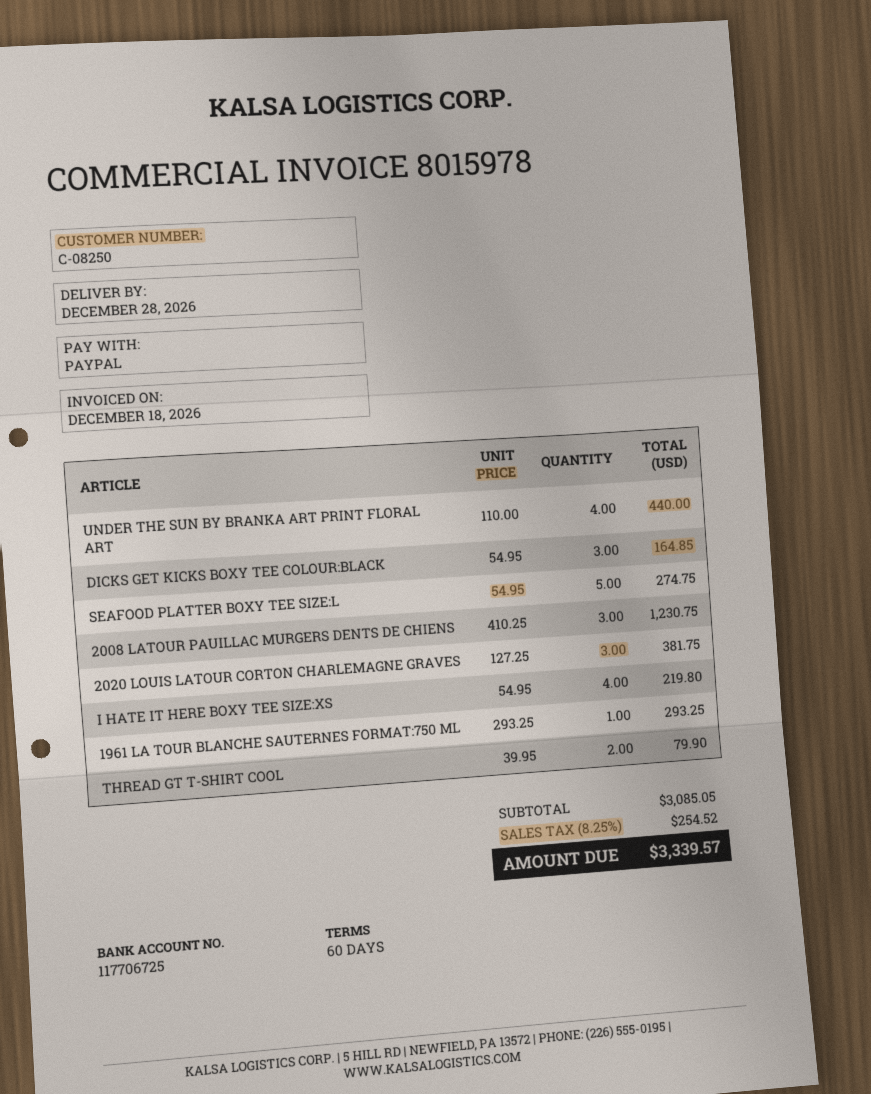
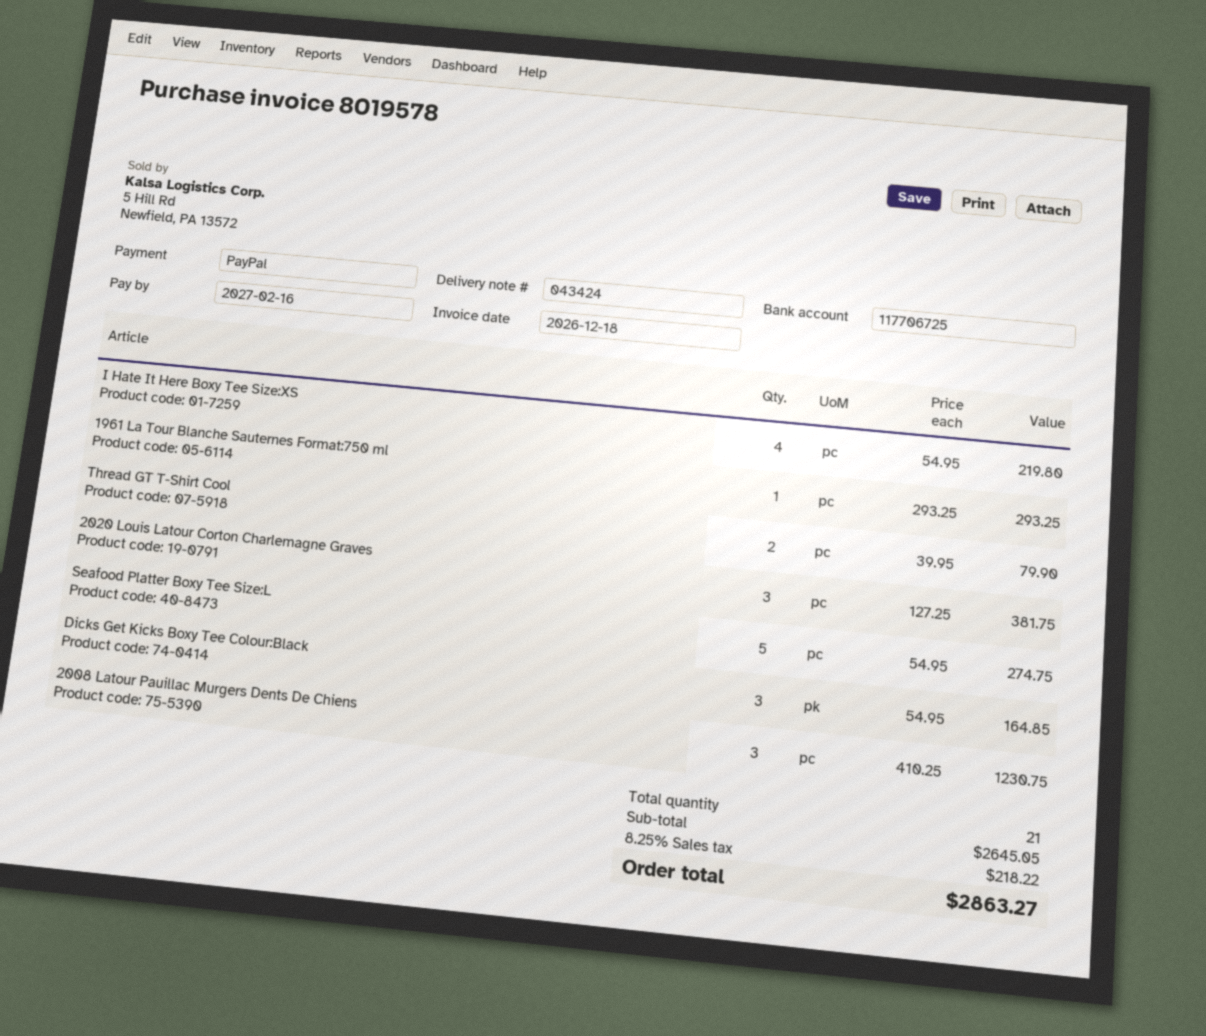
invoice number: 8015978 -> 8019578
UNDER THE SUN BY BRANKA ART PRINT FLORAL ART: 4 x 110.00 = 440.00 -> none
subtotal: 3085.05 -> 2645.05
tax: 8.25% = 254.52 -> 8.25% = 218.22
total: 3339.57 -> 2863.27

